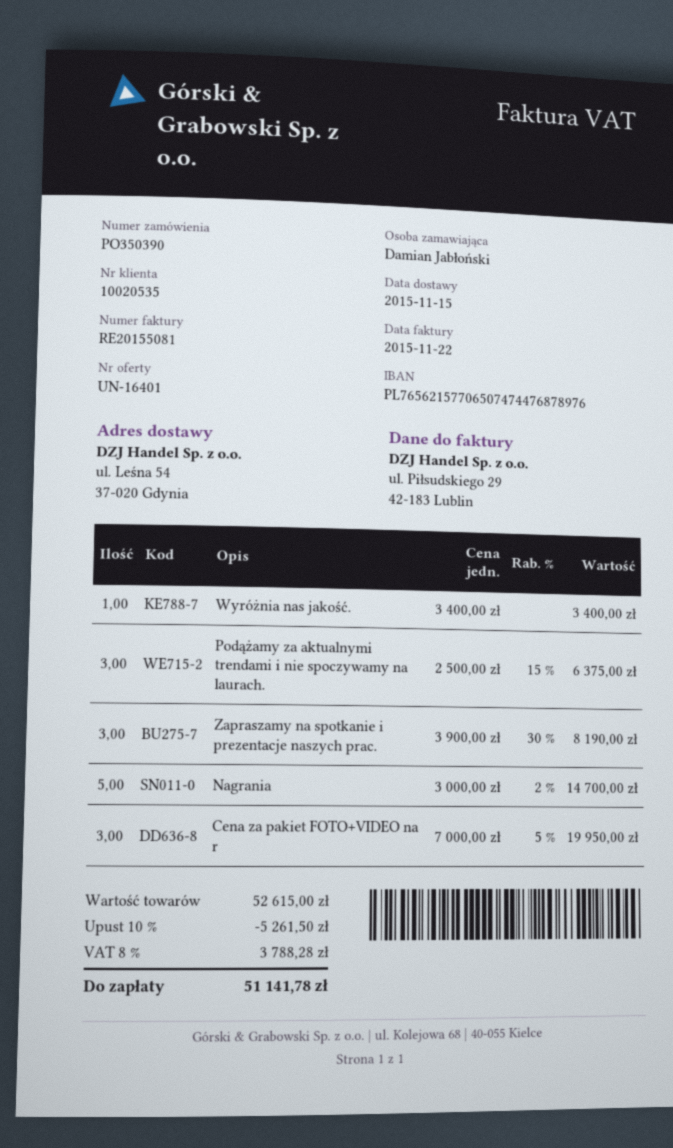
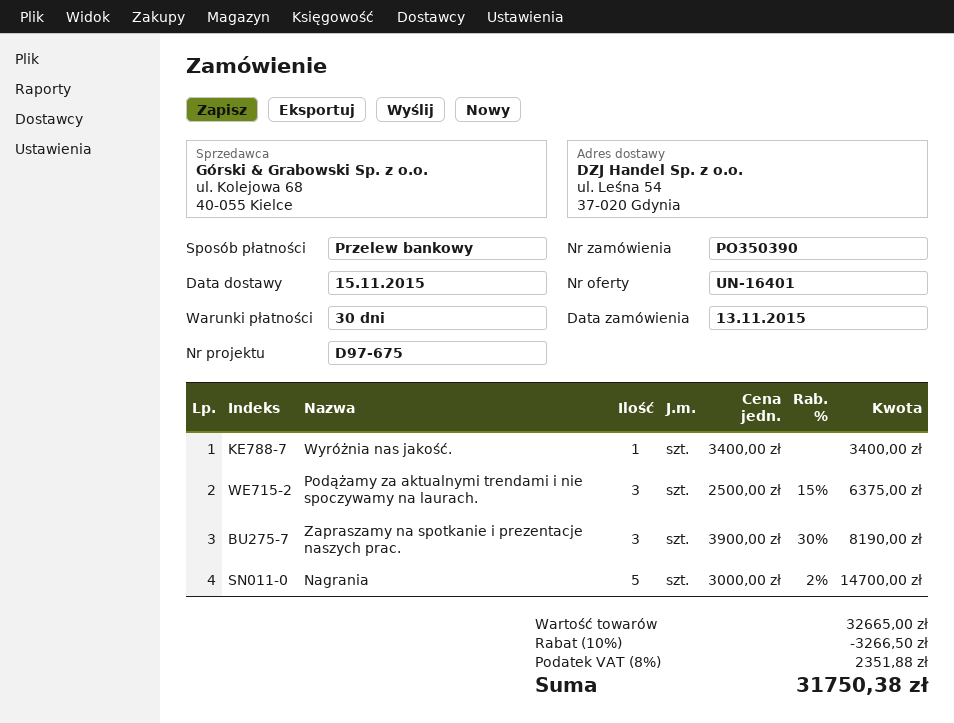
Cena za pakiet FOTO+VIDEO na r: 3 x 7000.00 - 5% = 19950.00 -> none
subtotal: 52615.00 -> 32665.00
discount: 10% = 5261.50 -> 10% = 3266.50
tax: 8% = 3788.28 -> 8% = 2351.88
total: 51141.78 -> 31750.38

